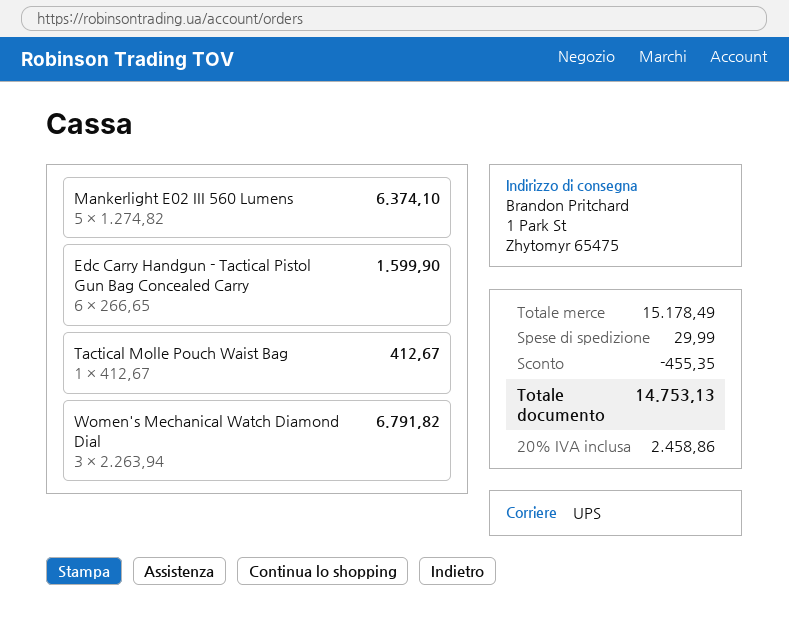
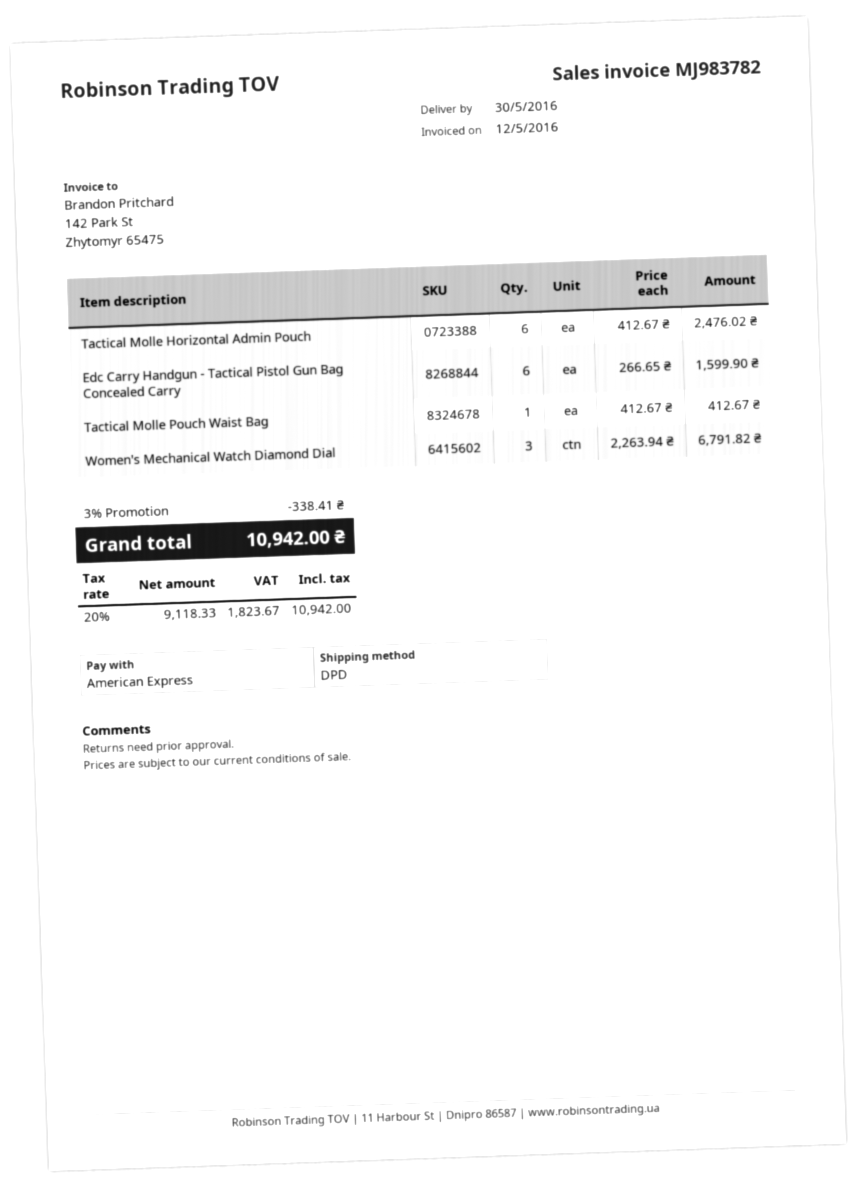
shipping method: UPS -> DPD
Mankerlight E02 III 560 Lumens: 5 x 1274.82 = 6374.10 -> none
Tactical Molle Horizontal Admin Pouch: none -> 6 x 412.67 = 2476.02
discount: 455.35 -> 338.41
shipping: 29.99 -> none
tax: 20% = 2458.86 -> 20% = 1823.67
total: 14753.13 -> 10942.00

